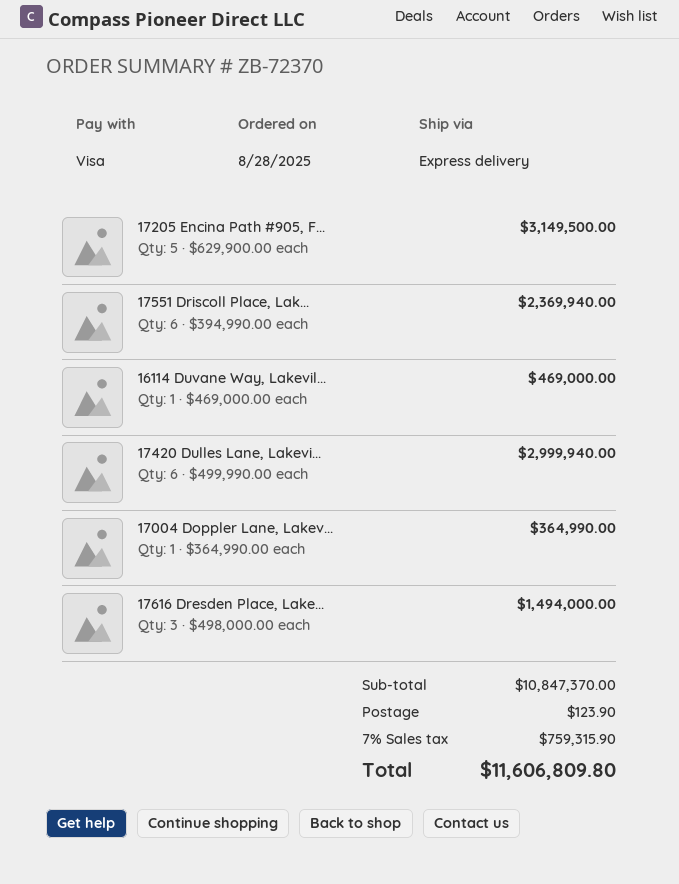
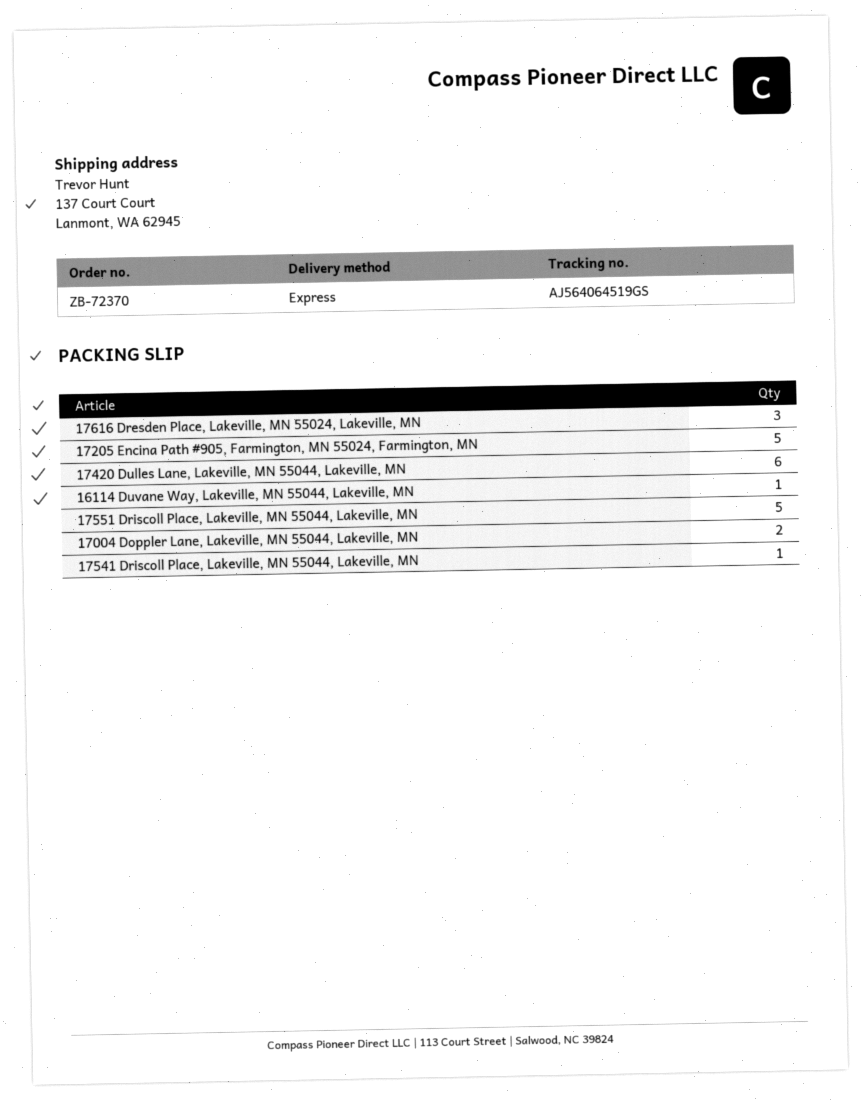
17551 Driscoll Place, Lak...: 6 -> 5
17004 Doppler Lane, Lakev...: 1 -> 2
17541 Driscoll Place, Lakeville, MN 55044, Lakeville, MN: none -> 1

